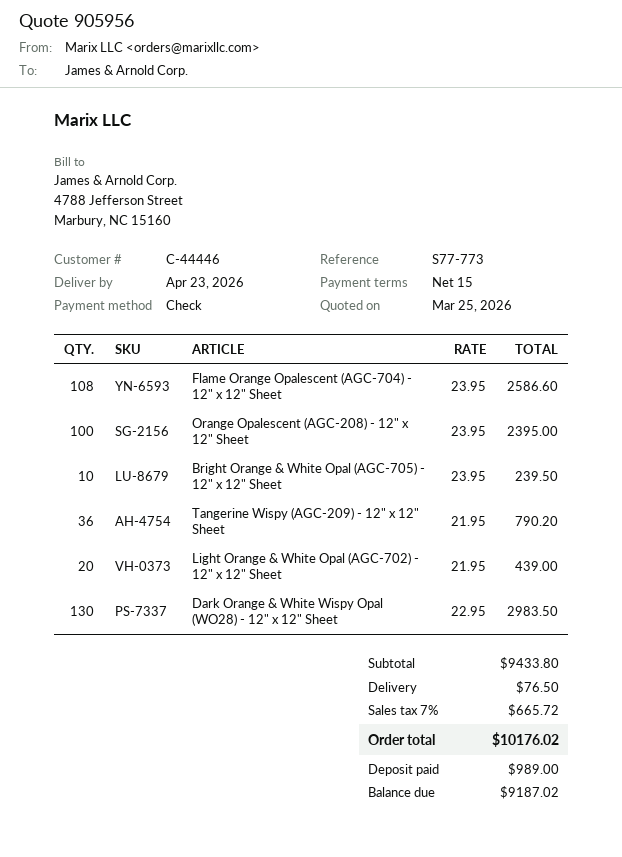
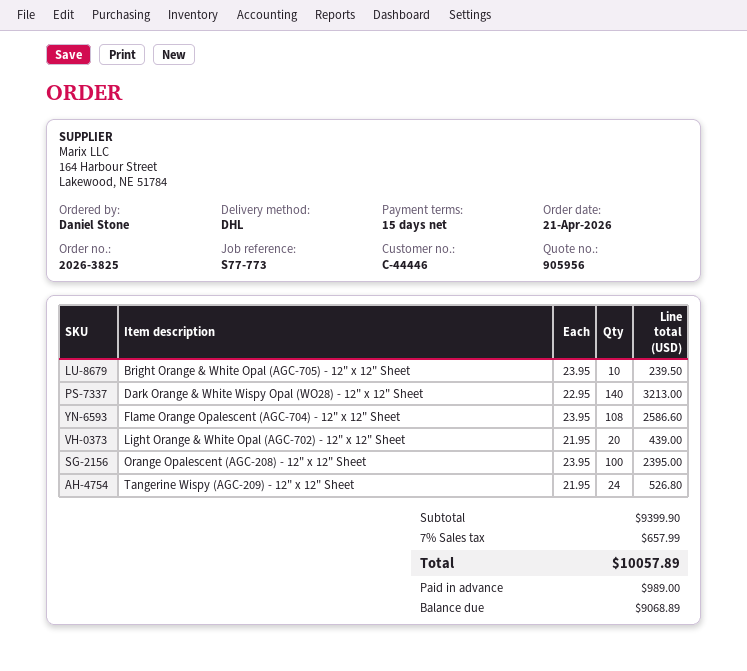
Tangerine Wispy (AGC-209) - 12" x 12" Sheet: 36 x 21.95 = 790.20 -> 24 x 21.95 = 526.80
Dark Orange & White Wispy Opal (WO28) - 12" x 12" Sheet: 130 x 22.95 = 2983.50 -> 140 x 22.95 = 3213.00
subtotal: 9433.80 -> 9399.90
shipping: 76.50 -> none
tax: 7% = 665.72 -> 7% = 657.99
total: 10176.02 -> 10057.89
balance: 9187.02 -> 9068.89

